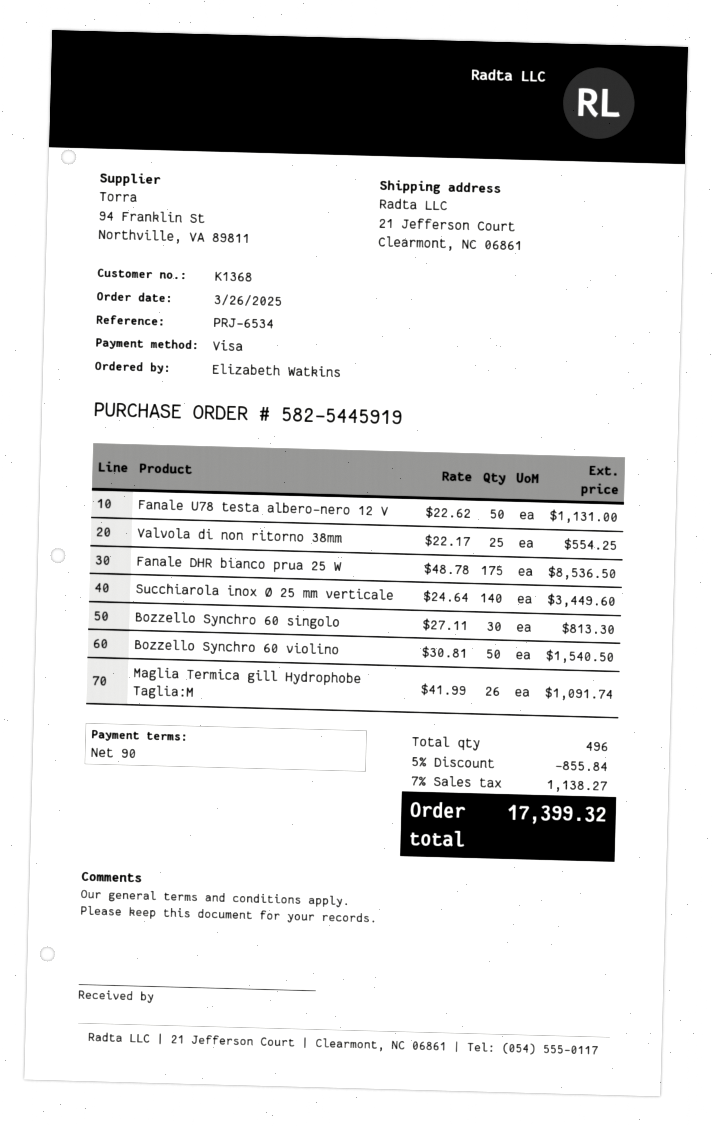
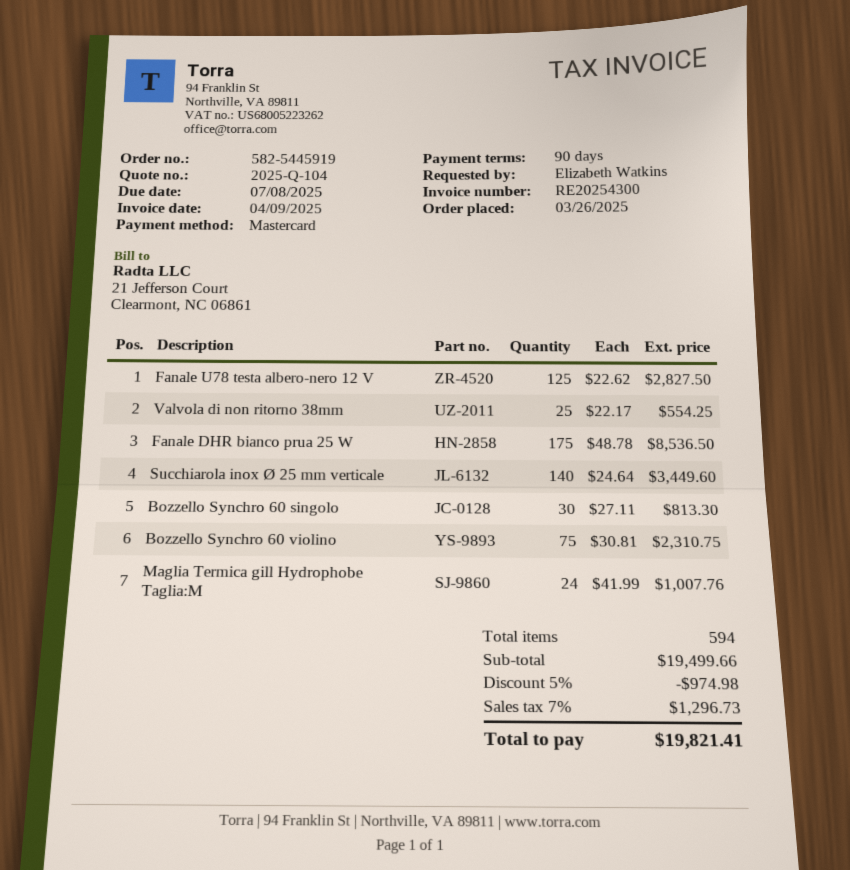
payment method: Visa -> Mastercard
Fanale U78 testa albero-nero 12 V: 50 x 22.62 = 1131.00 -> 125 x 22.62 = 2827.50
Bozzello Synchro 60 violino: 50 x 30.81 = 1540.50 -> 75 x 30.81 = 2310.75
Maglia Termica gill Hydrophobe Taglia:M: 26 x 41.99 = 1091.74 -> 24 x 41.99 = 1007.76
total quantity: 496 -> 594
discount: 5% = 855.84 -> 5% = 974.98
tax: 7% = 1138.27 -> 7% = 1296.73
total: 17399.32 -> 19821.41

